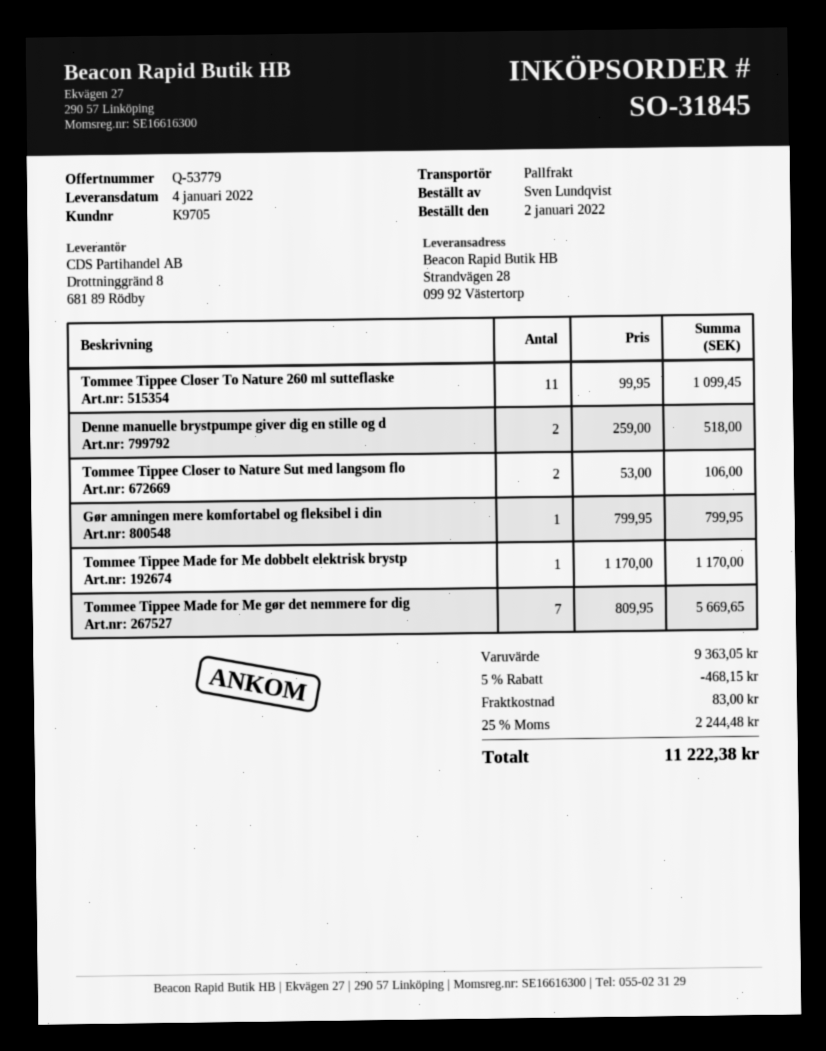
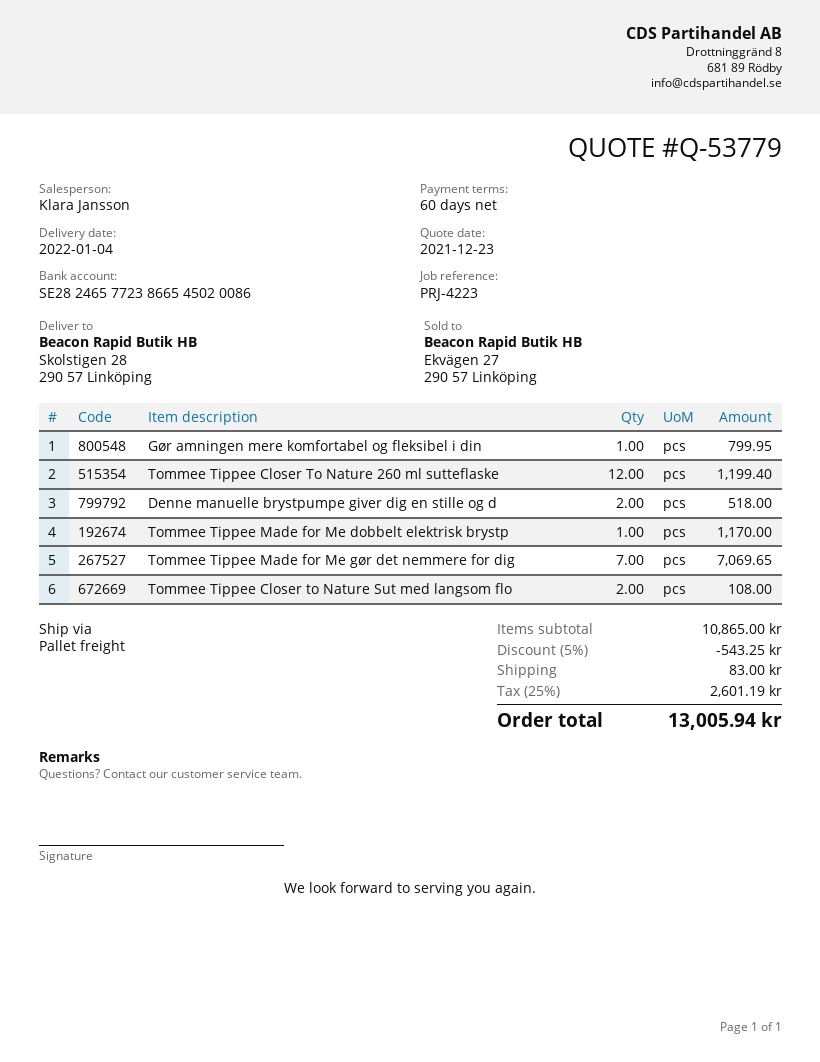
ship to: Strandvägen 28, 099 92 Västertorp -> Skolstigen 28, 290 57 Linköping
Tommee Tippee Closer To Nature 260 ml sutteflaske: 11 for 1099.45 -> 12 for 1199.40
Tommee Tippee Closer to Nature Sut med langsom flo: 2 for 106.00 -> 2 for 108.00
Tommee Tippee Made for Me gør det nemmere for dig: 7 for 5669.65 -> 7 for 7069.65
subtotal: 9363.05 -> 10865.00
discount: 5% = 468.15 -> 5% = 543.25
tax: 25% = 2244.48 -> 25% = 2601.19
total: 11222.38 -> 13005.94

